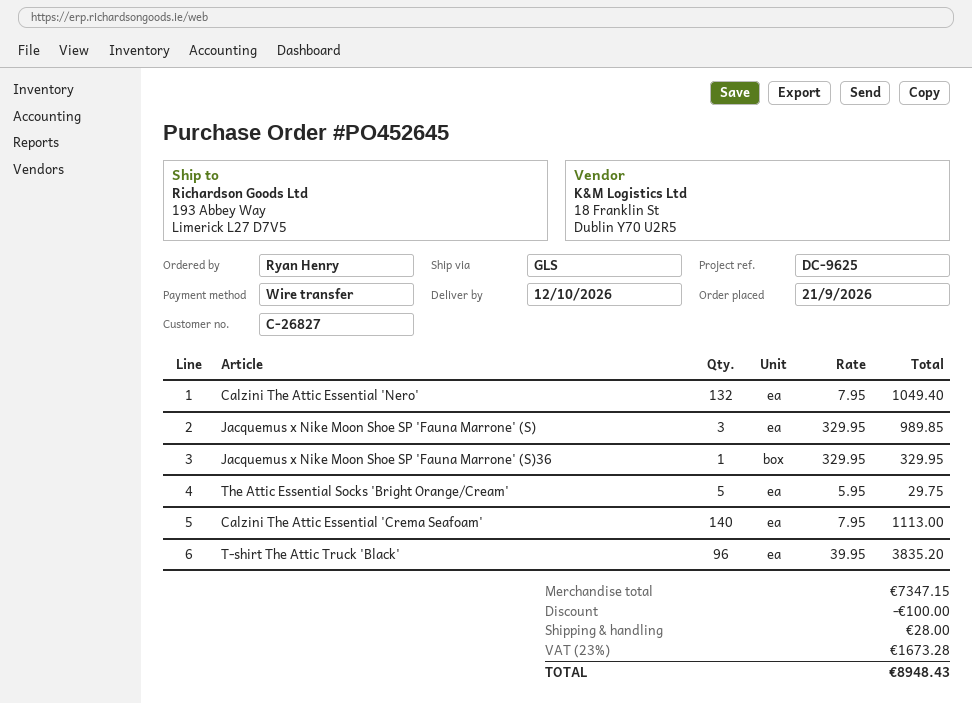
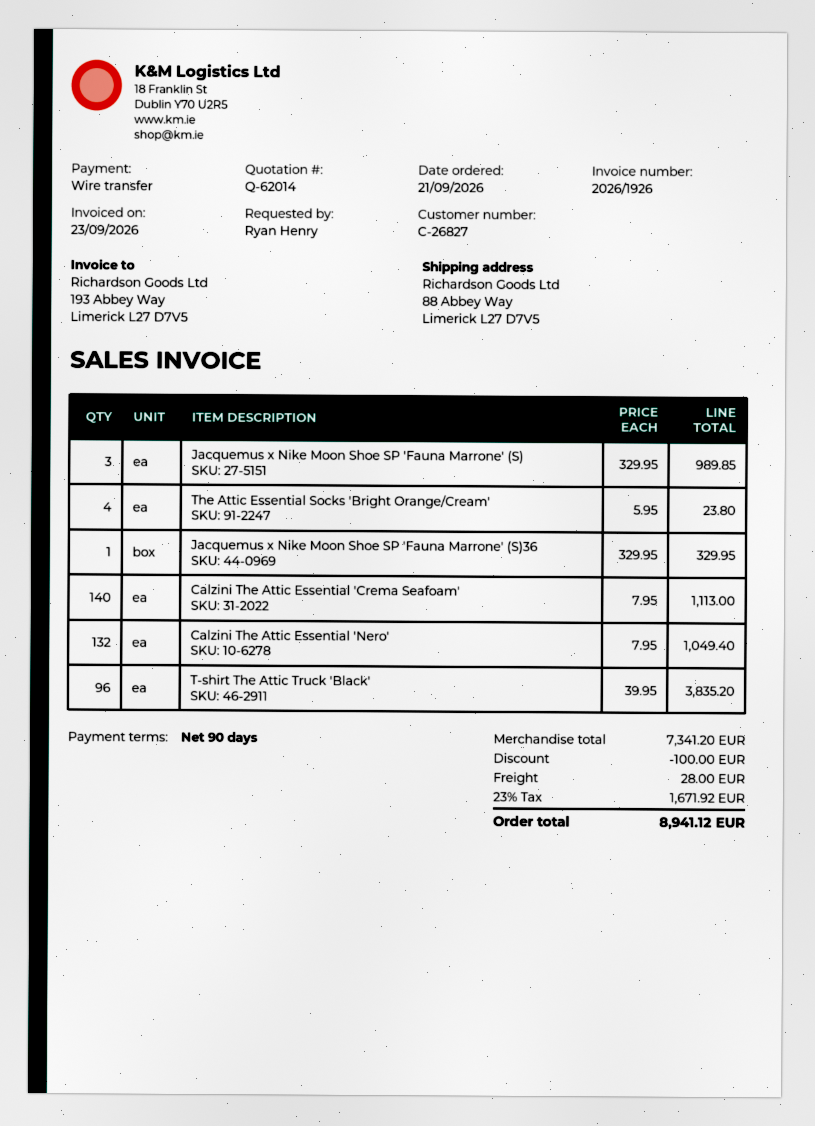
ship to: 193 Abbey Way, Limerick L27 D7V5 -> 88 Abbey Way, Limerick L27 D7V5
The Attic Essential Socks 'Bright Orange/Cream': 5 x 5.95 = 29.75 -> 4 x 5.95 = 23.80
subtotal: 7347.15 -> 7341.20
tax: 23% = 1673.28 -> 23% = 1671.92
total: 8948.43 -> 8941.12

